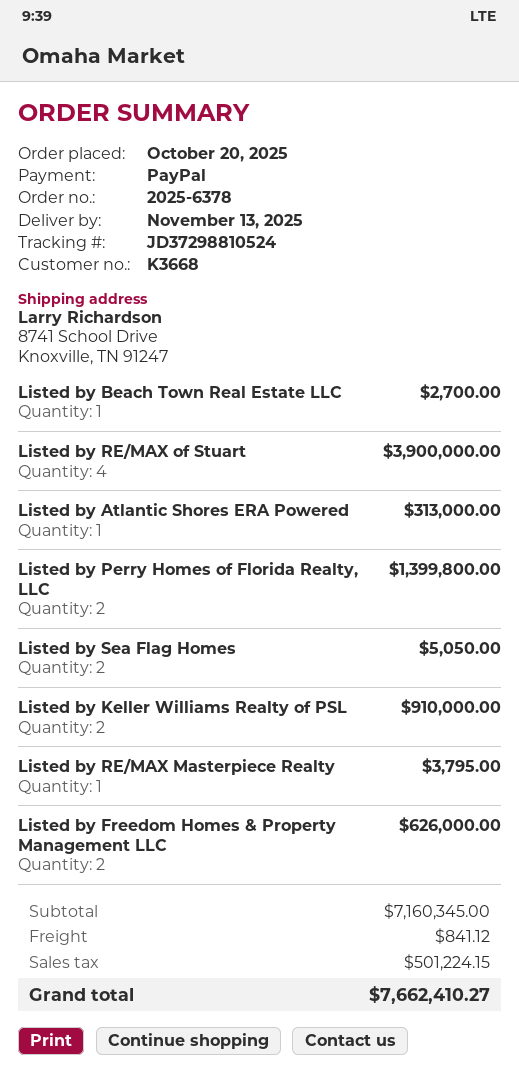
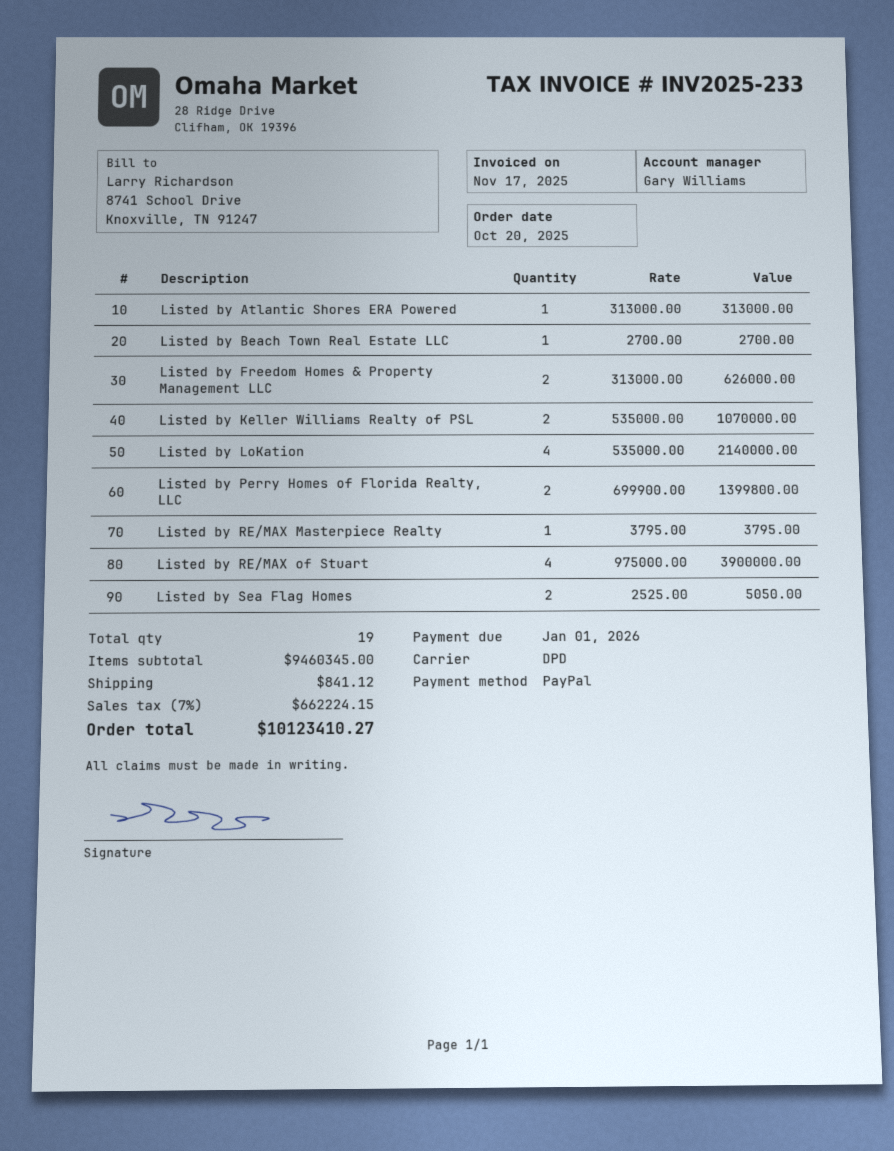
Listed by Keller Williams Realty of PSL: 2 for 910000.00 -> 2 for 1070000.00
Listed by LoKation: none -> 4 for 2140000.00
subtotal: 7160345.00 -> 9460345.00
tax: 501224.15 -> 662224.15
total: 7662410.27 -> 10123410.27

